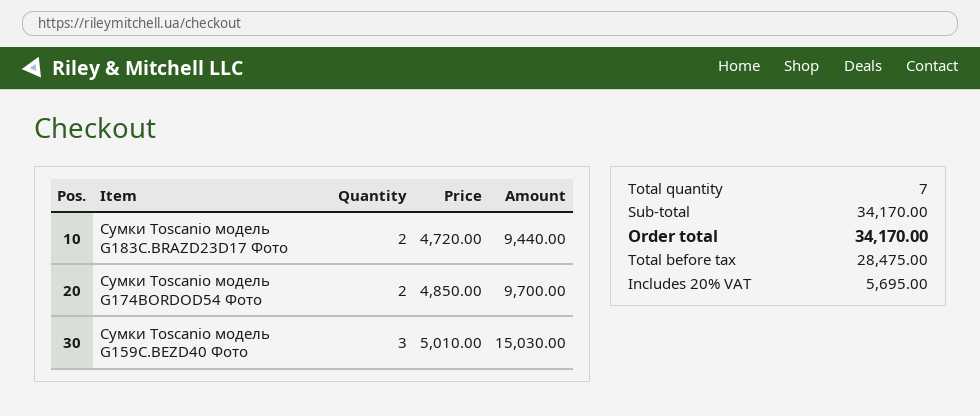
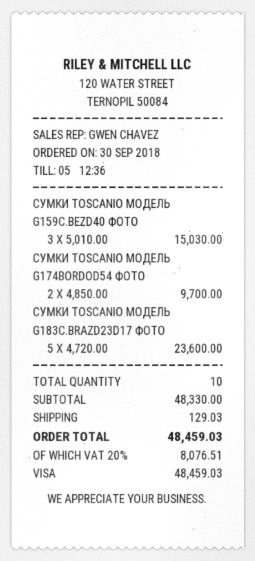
Сумки Toscanio модель G183C.BRAZD23D17 Фото: 2 x 4720.00 = 9440.00 -> 5 x 4720.00 = 23600.00
total quantity: 7 -> 10
subtotal: 34170.00 -> 48330.00
shipping: none -> 129.03
tax: 20% = 5695.00 -> 20% = 8076.51
total: 34170.00 -> 48459.03

